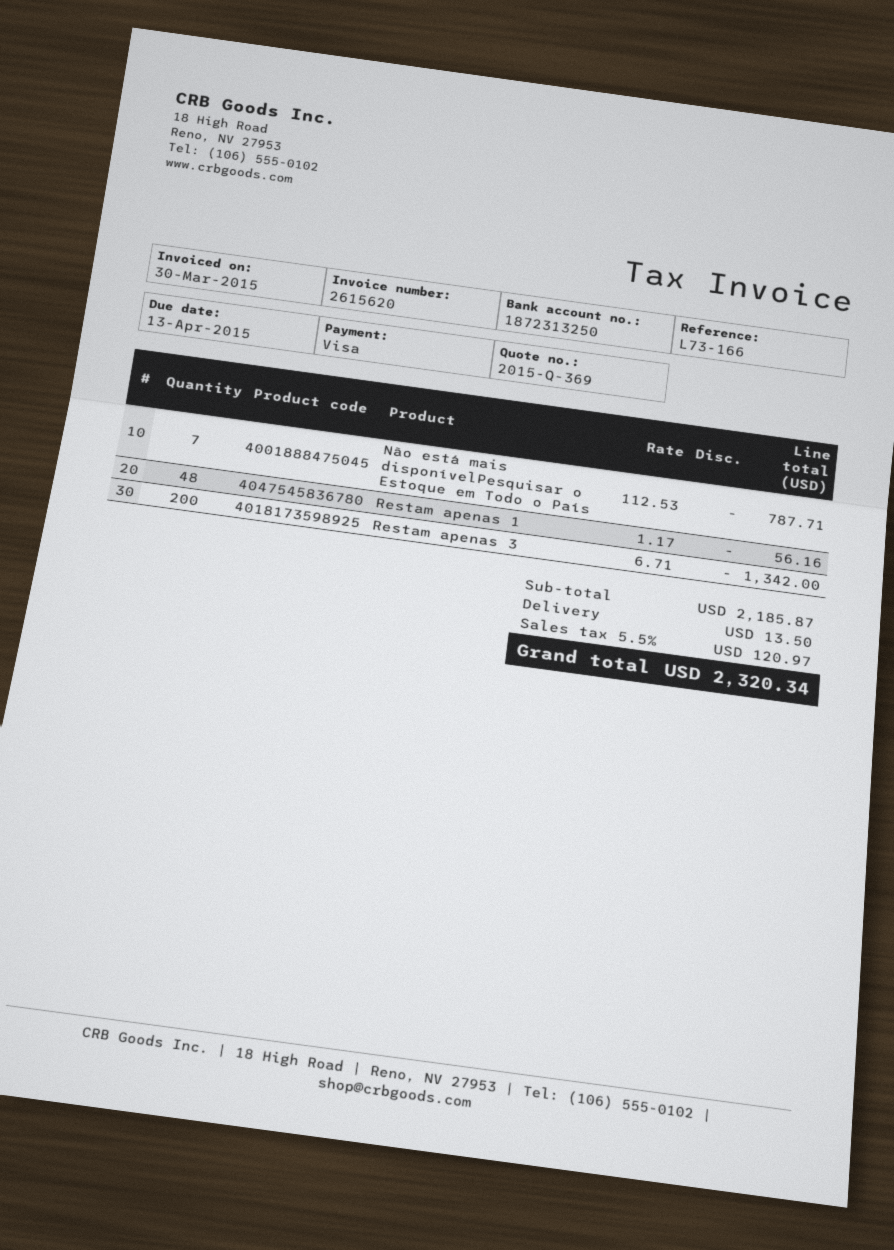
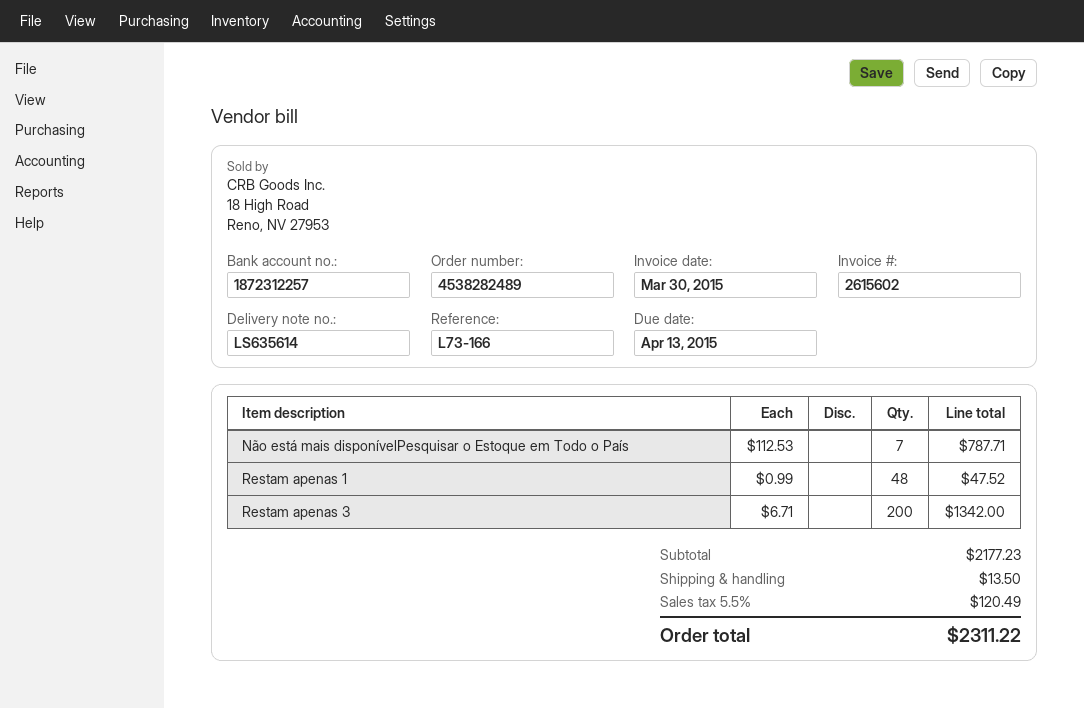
invoice number: 2615620 -> 2615602
bank account: 1872313250 -> 1872312257
Restam apenas 1: 48 x 1.17 = 56.16 -> 48 x 0.99 = 47.52
subtotal: 2185.87 -> 2177.23
tax: 5.5% = 120.97 -> 5.5% = 120.49
total: 2320.34 -> 2311.22

